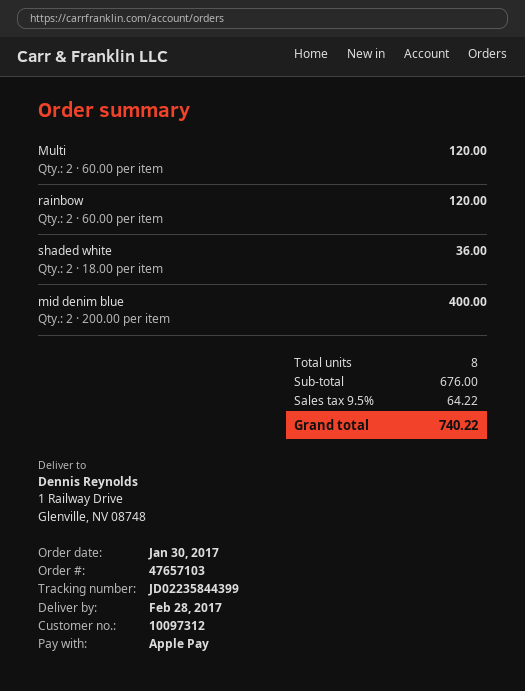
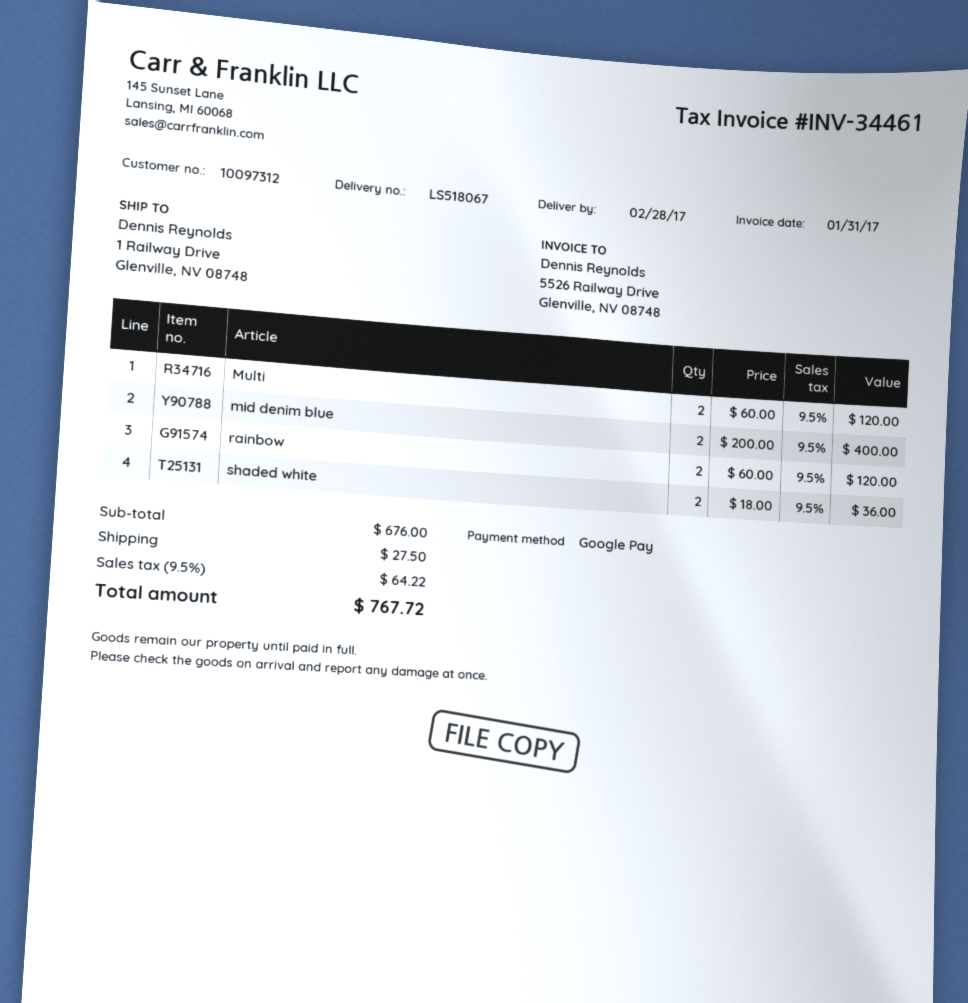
payment method: Apple Pay -> Google Pay
shipping: none -> 27.50
total: 740.22 -> 767.72

